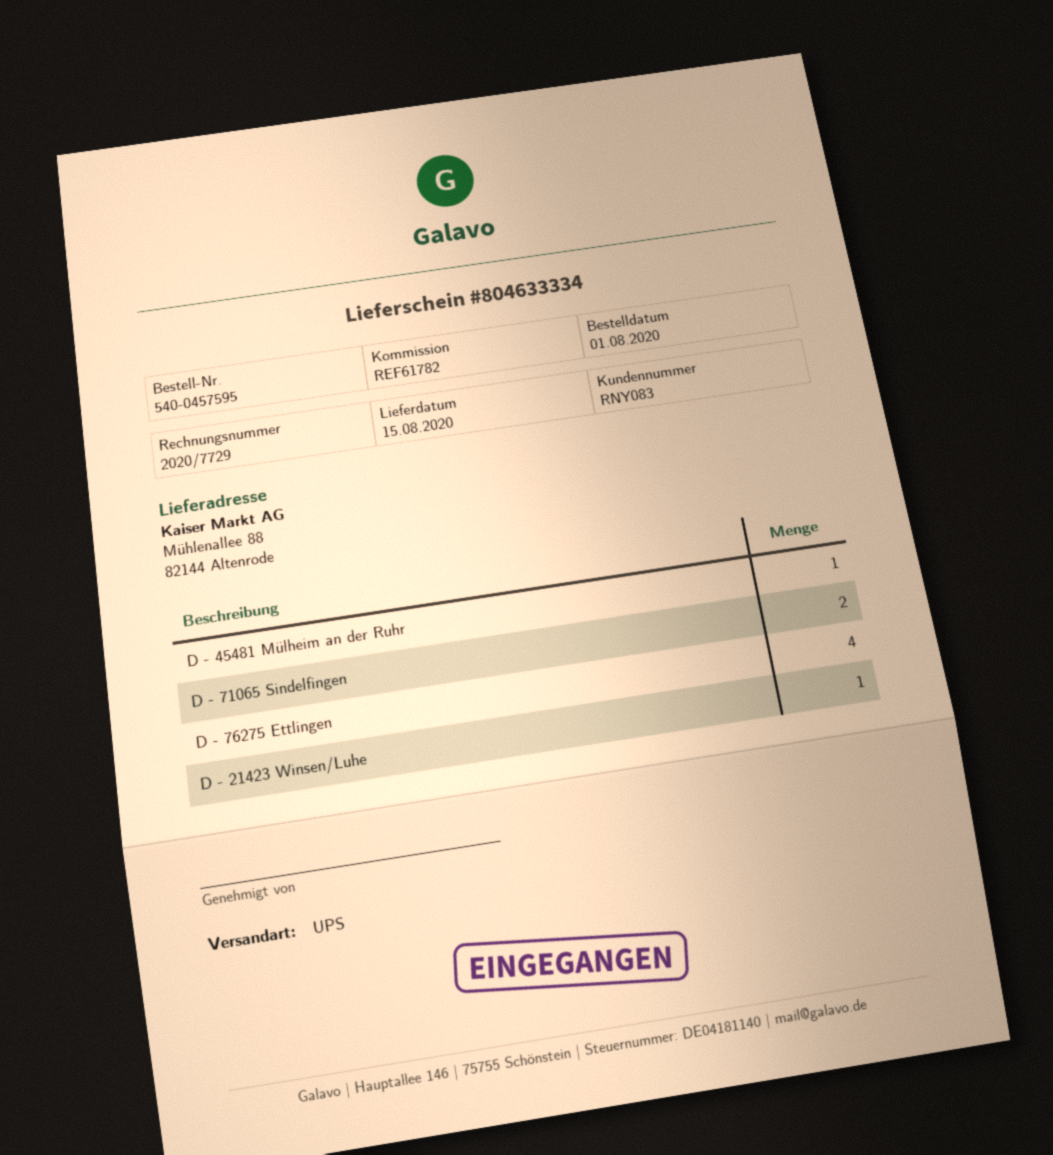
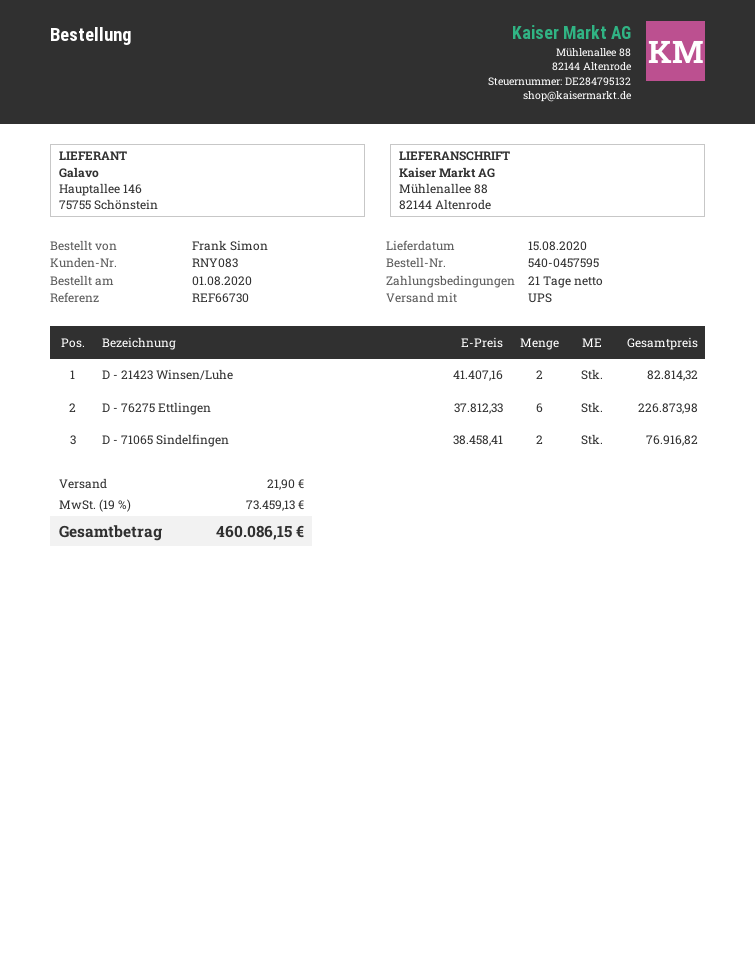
reference: REF61782 -> REF66730
D - 45481 Mülheim an der Ruhr: 1 -> none
D - 76275 Ettlingen: 4 -> 6
D - 21423 Winsen/Luhe: 1 -> 2

